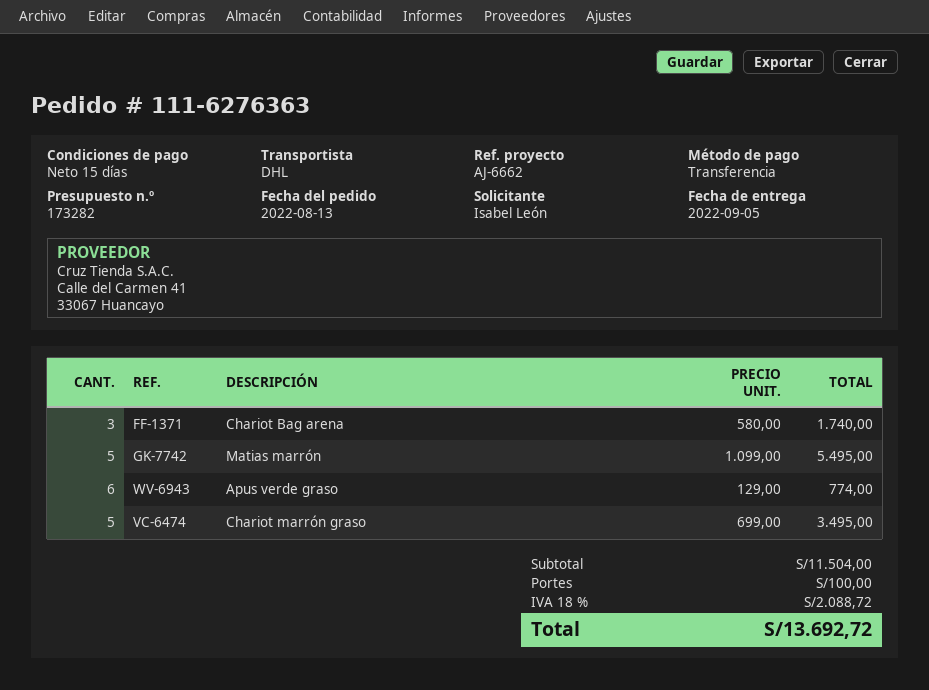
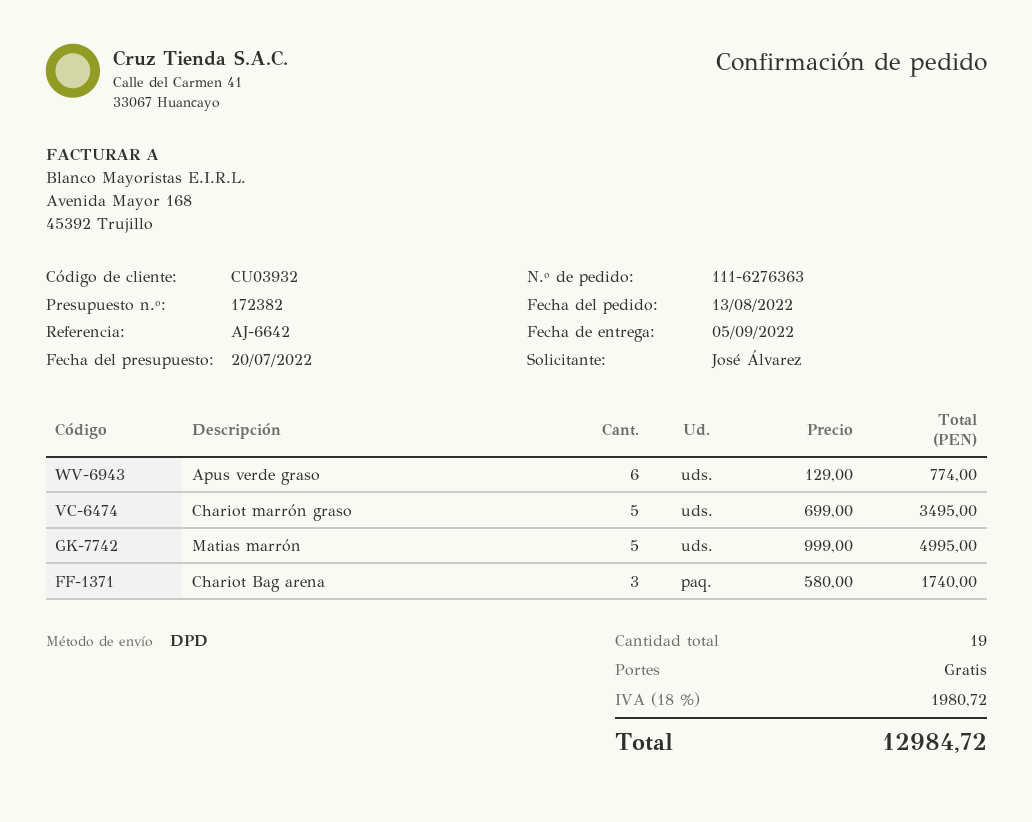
quote number: 173282 -> 172382
reference: AJ-6662 -> AJ-6642
ordered by: Isabel León -> José Álvarez
shipping method: DHL -> DPD
Matias marrón: 5 x 1099.00 = 5495.00 -> 5 x 999.00 = 4995.00
shipping: 100.00 -> 0.00
tax: 18% = 2088.72 -> 18% = 1980.72
total: 13692.72 -> 12984.72

